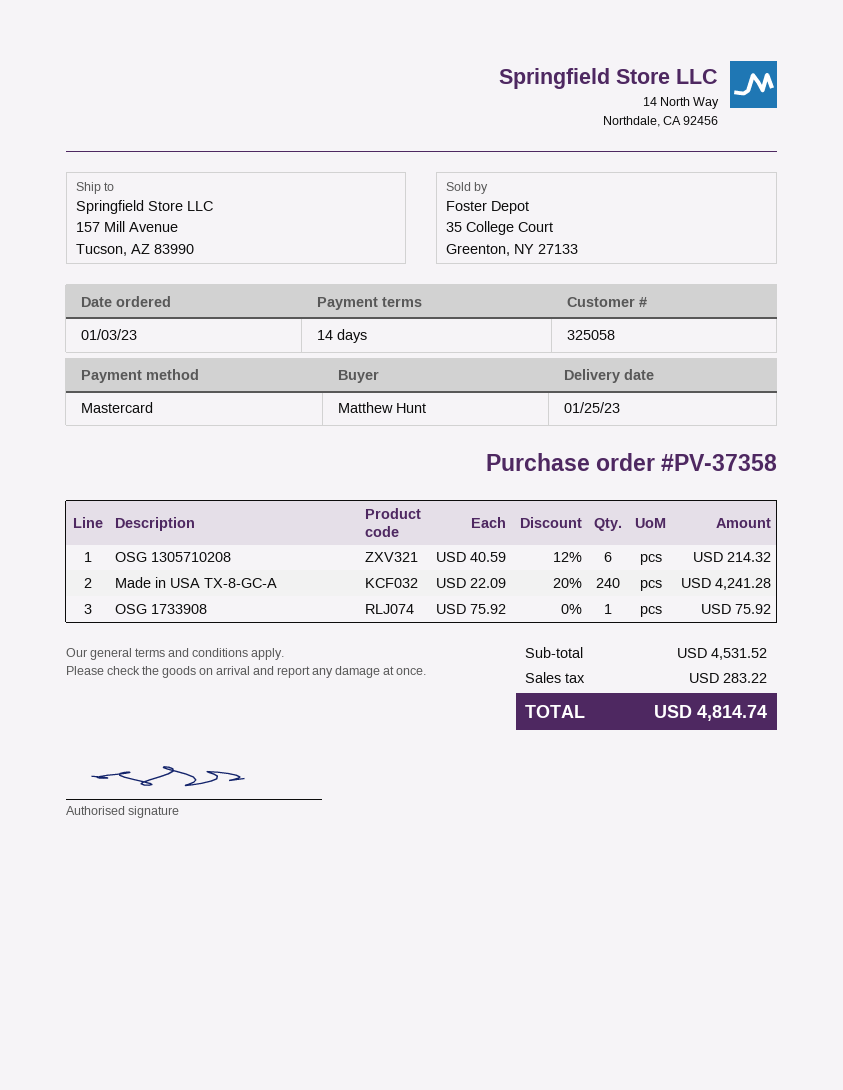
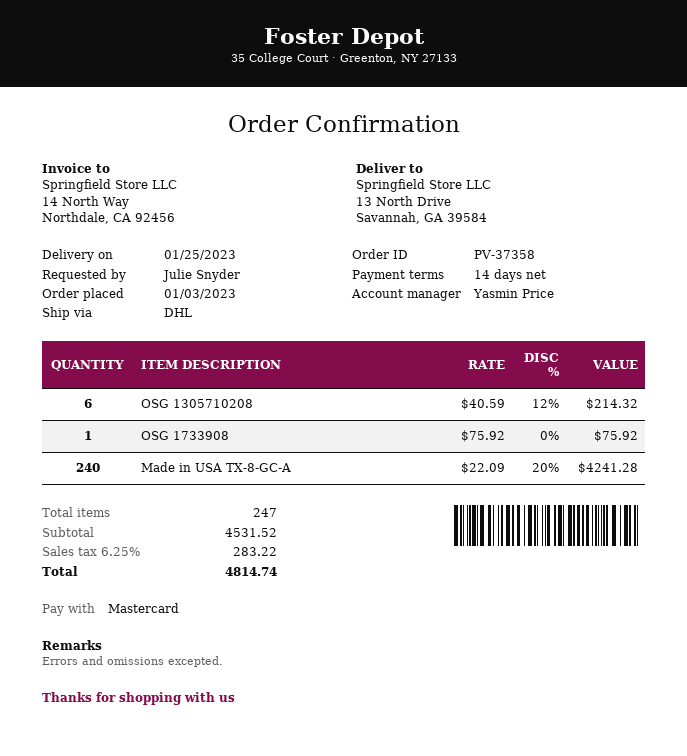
ordered by: Matthew Hunt -> Julie Snyder
ship to: 157 Mill Avenue, Tucson, AZ 83990 -> 13 North Drive, Savannah, GA 39584

